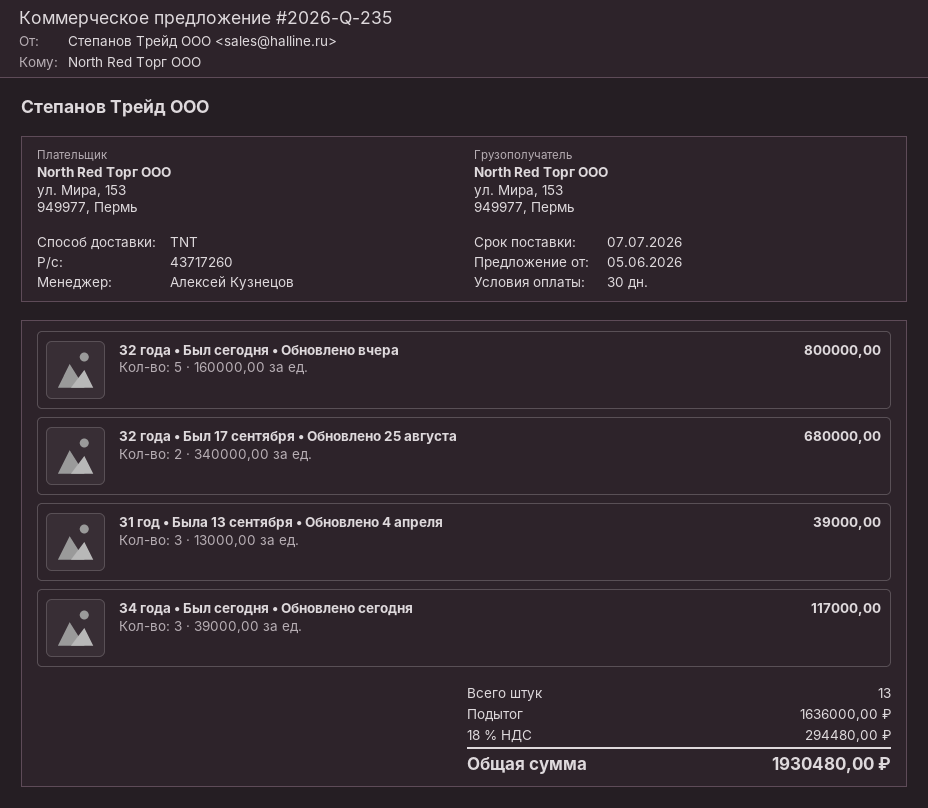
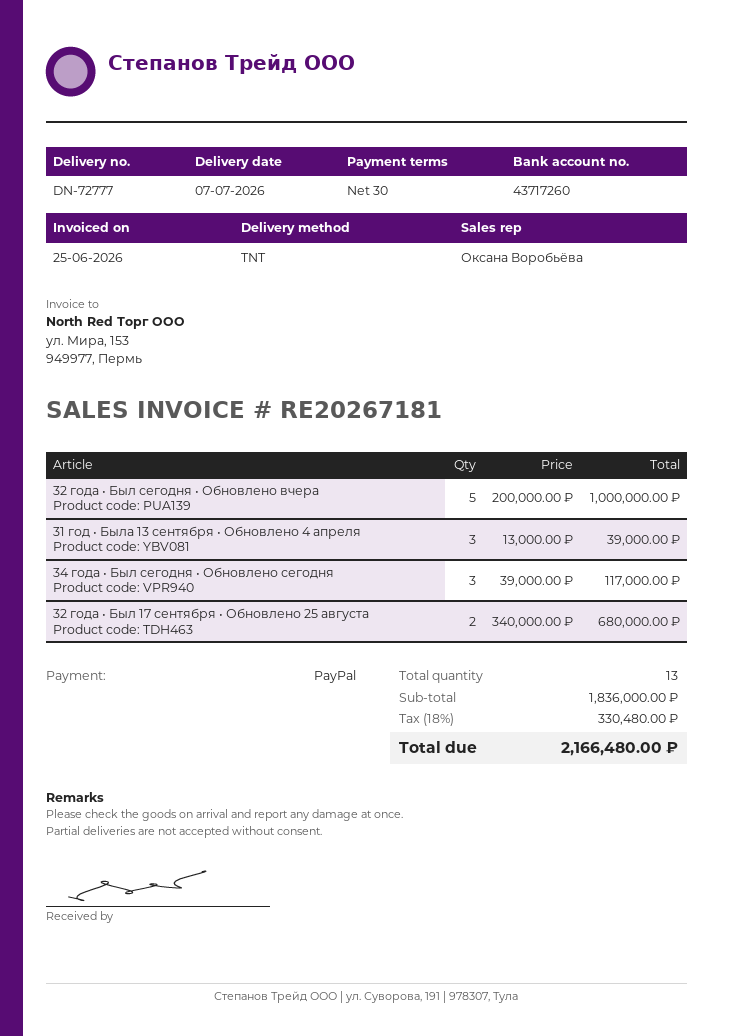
sales rep: Алексей Кузнецов -> Оксана Воробьёва
32 года • Был сегодня • Обновлено вчера: 5 x 160000.00 = 800000.00 -> 5 x 200000.00 = 1000000.00
subtotal: 1636000.00 -> 1836000.00
tax: 18% = 294480.00 -> 18% = 330480.00
total: 1930480.00 -> 2166480.00

